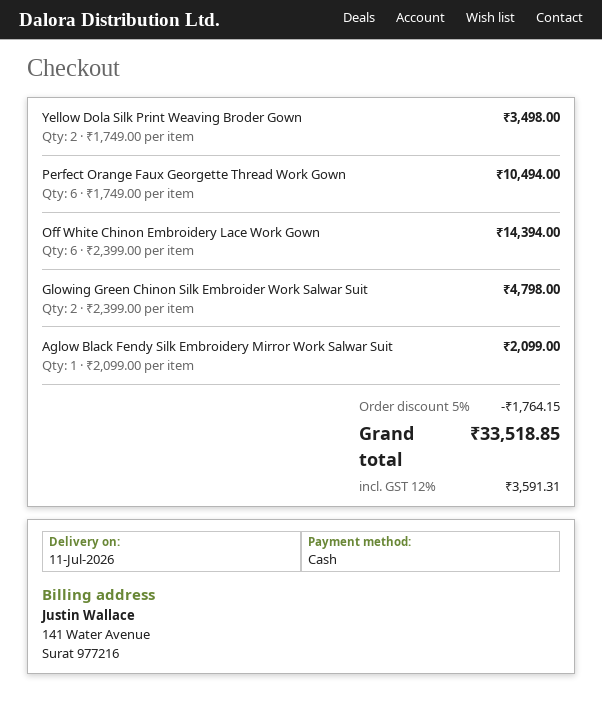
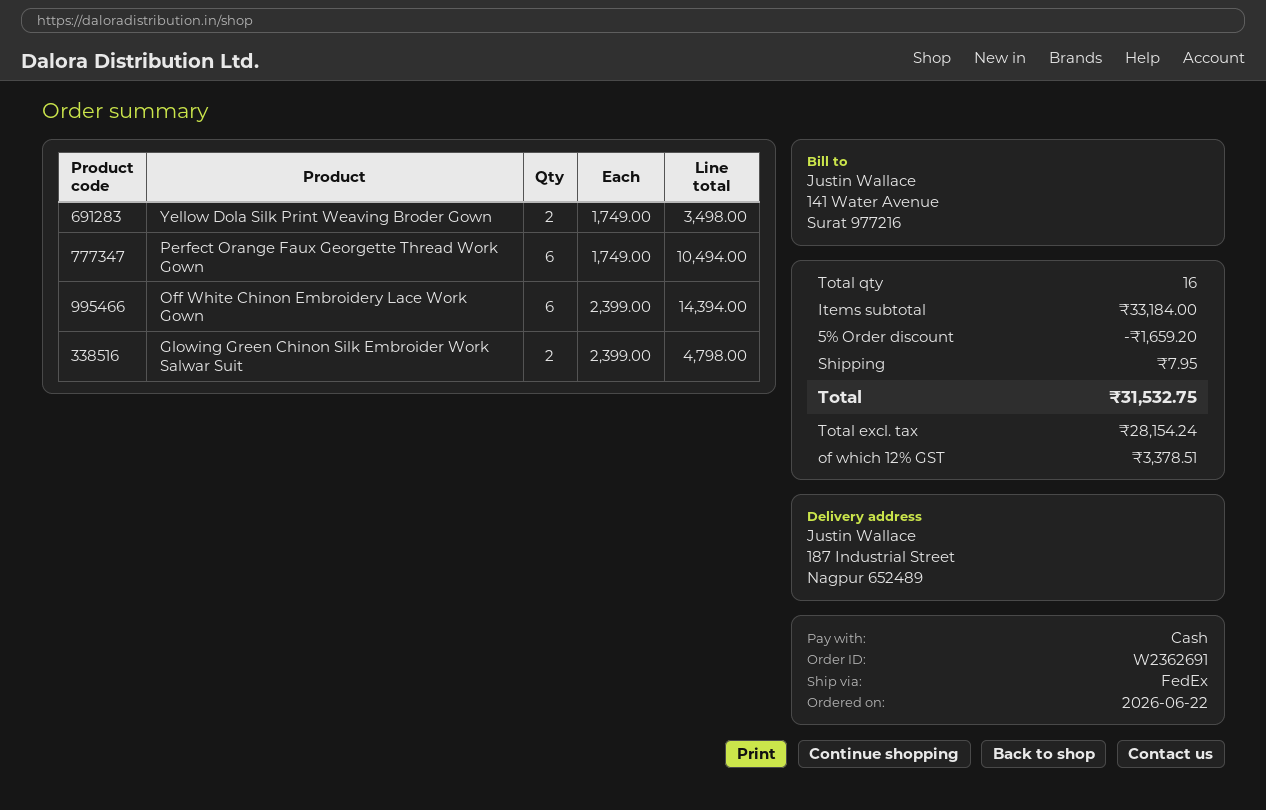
Aglow Black Fendy Silk Embroidery Mirror Work Salwar Suit: 1 x 2099.00 = 2099.00 -> none
discount: 5% = 1764.15 -> 5% = 1659.20
shipping: none -> 7.95
tax: 12% = 3591.31 -> 12% = 3378.51
total: 33518.85 -> 31532.75

